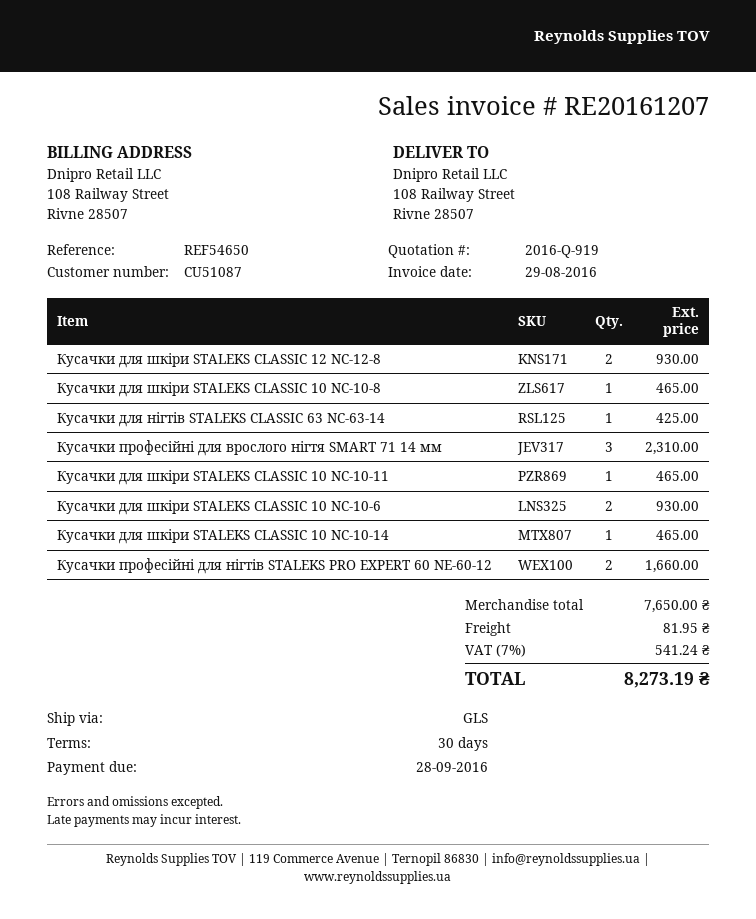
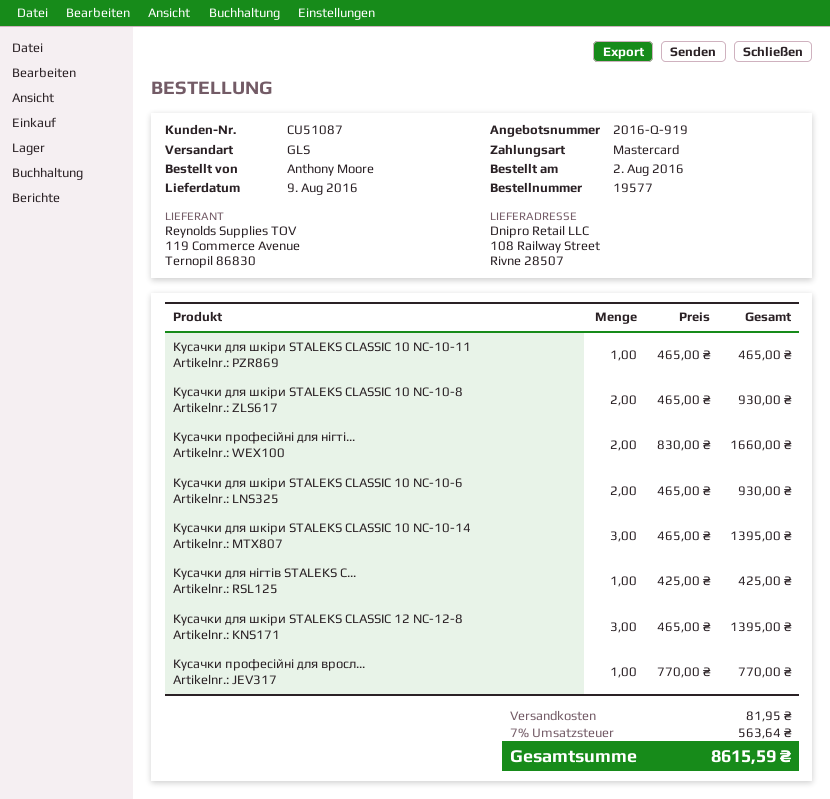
Кусачки для шкіри STALEKS CLASSIC 12 NC-12-8: 2 for 930.00 -> 3 for 1395.00
Кусачки для шкіри STALEKS CLASSIC 10 NC-10-8: 1 for 465.00 -> 2 for 930.00
Кусачки професійні для врослого нігтя SMART 71 14 мм: 3 for 2310.00 -> 1 for 770.00
Кусачки для шкіри STALEKS CLASSIC 10 NC-10-14: 1 for 465.00 -> 3 for 1395.00
tax: 7% = 541.24 -> 7% = 563.64
total: 8273.19 -> 8615.59

